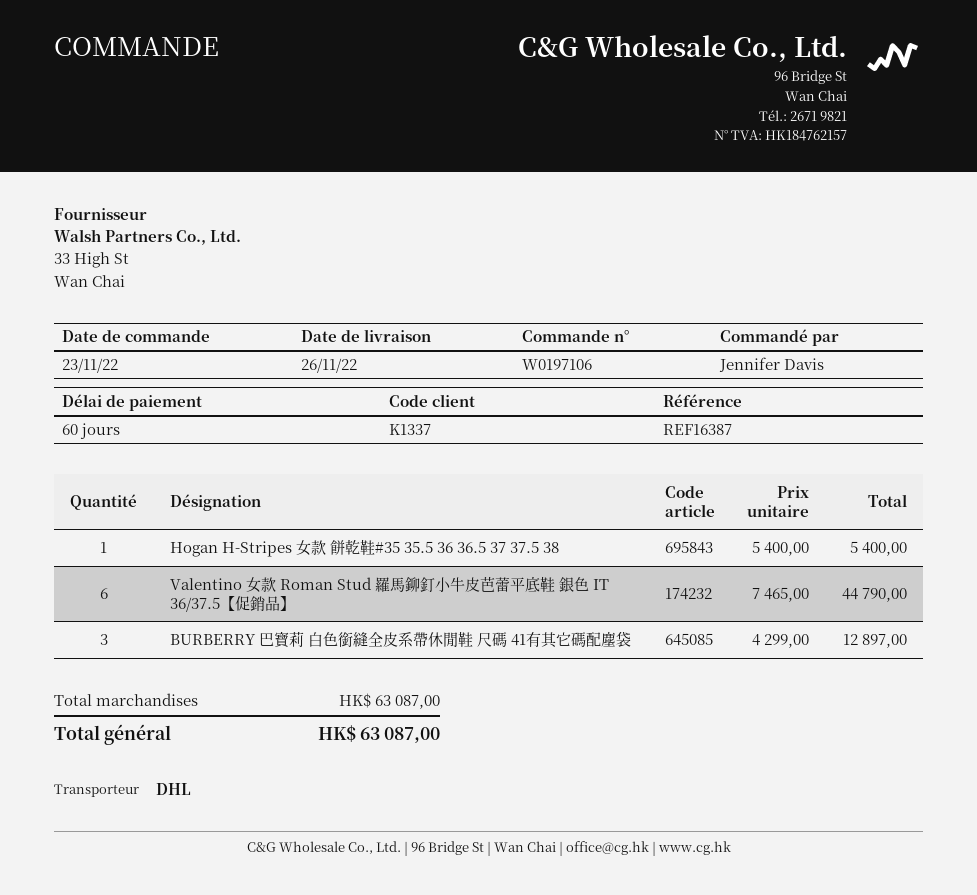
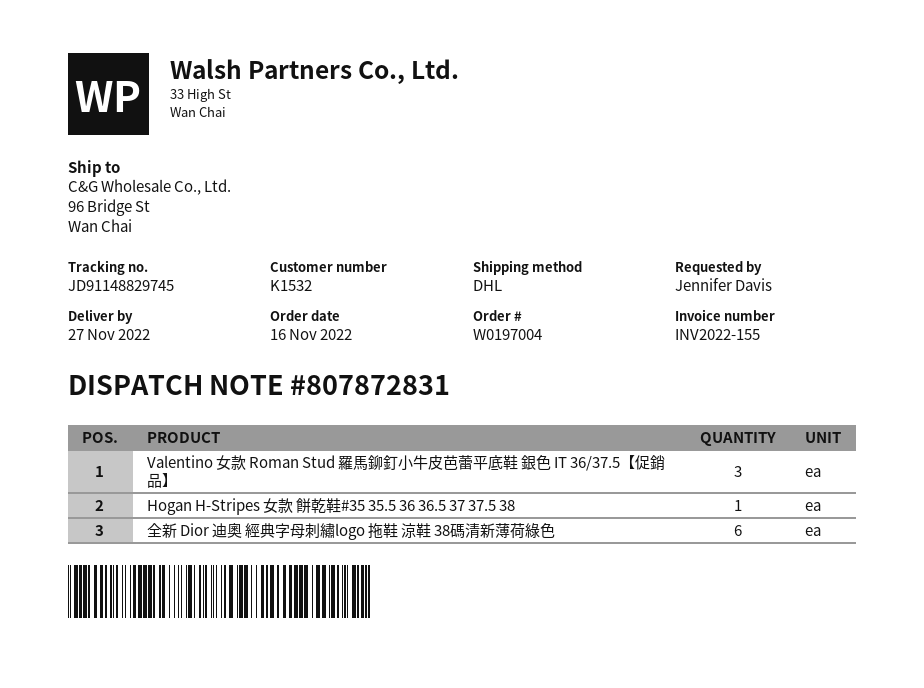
order number: W0197106 -> W0197004
order date: 2022-11-23 -> 2022-11-16
delivery date: 2022-11-26 -> 2022-11-27
customer number: K1337 -> K1532
Valentino 女款 Roman Stud 羅馬鉚釘小牛皮芭蕾平底鞋 銀色 IT 36/37.5【促銷品】: 6 -> 3
BURBERRY 巴寶莉 白色銜縫全皮系帶休閒鞋 尺碼 41有其它碼配塵袋: 3 -> none
全新 Dior 迪奧 經典字母刺繡logo 拖鞋 涼鞋 38碼清新薄荷綠色: none -> 6

